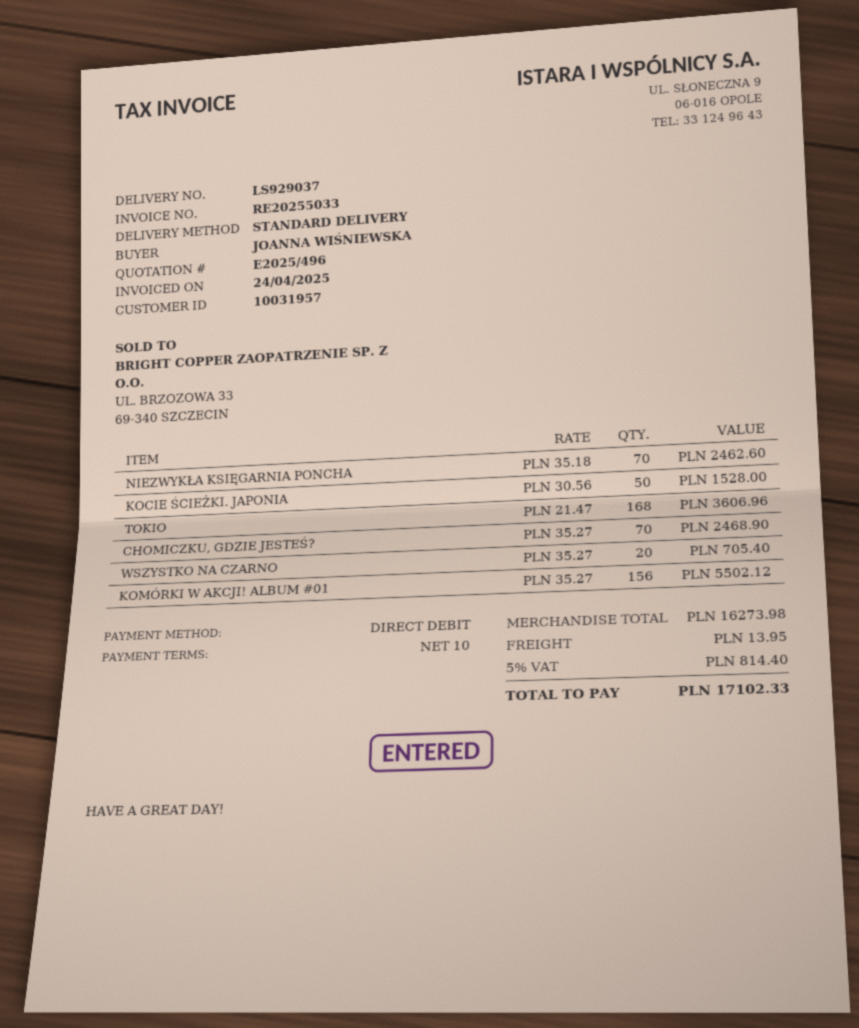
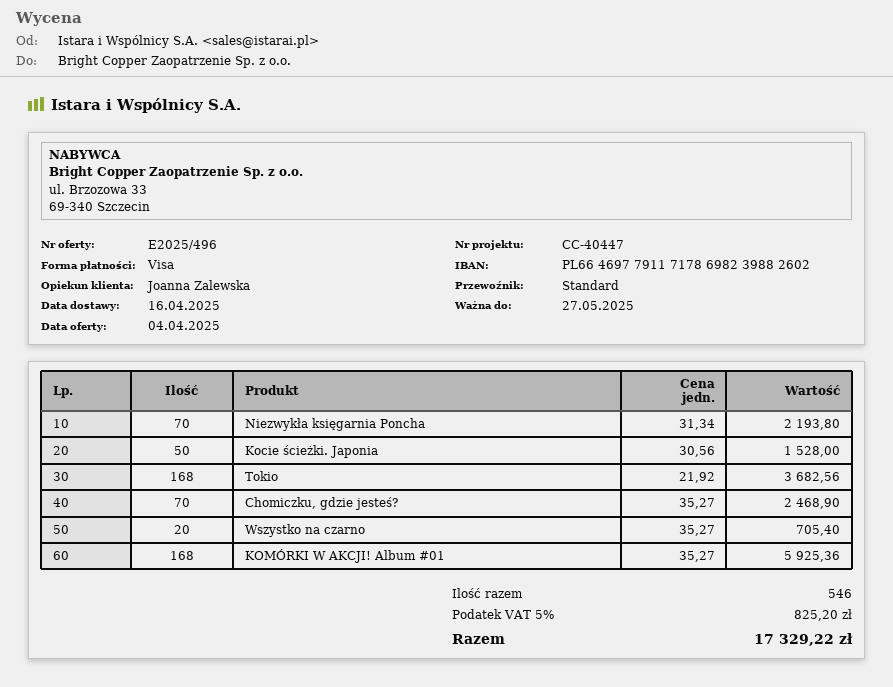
payment method: direct debit -> Visa
NIEZWYKŁA KSIĘGARNIA PONCHA: 70 x 35.18 = 2462.60 -> 70 x 31.34 = 2193.80
TOKIO: 168 x 21.47 = 3606.96 -> 168 x 21.92 = 3682.56
KOMÓRKI W AKCJI! ALBUM #01: 156 x 35.27 = 5502.12 -> 168 x 35.27 = 5925.36
shipping: 13.95 -> none
tax: 5% = 814.40 -> 5% = 825.20
total: 17102.33 -> 17329.22

